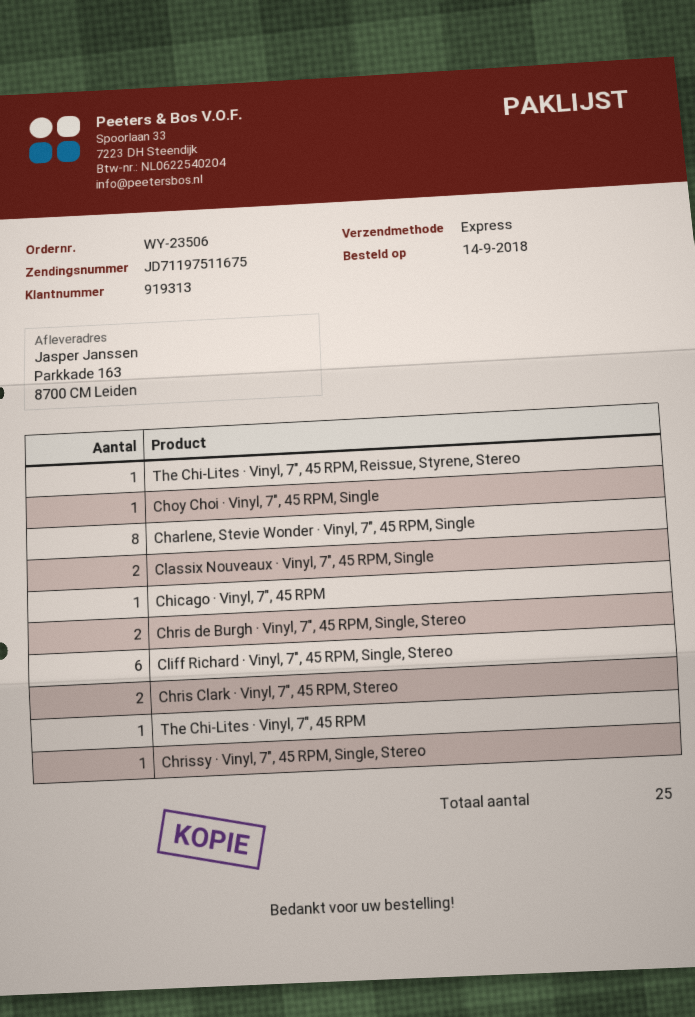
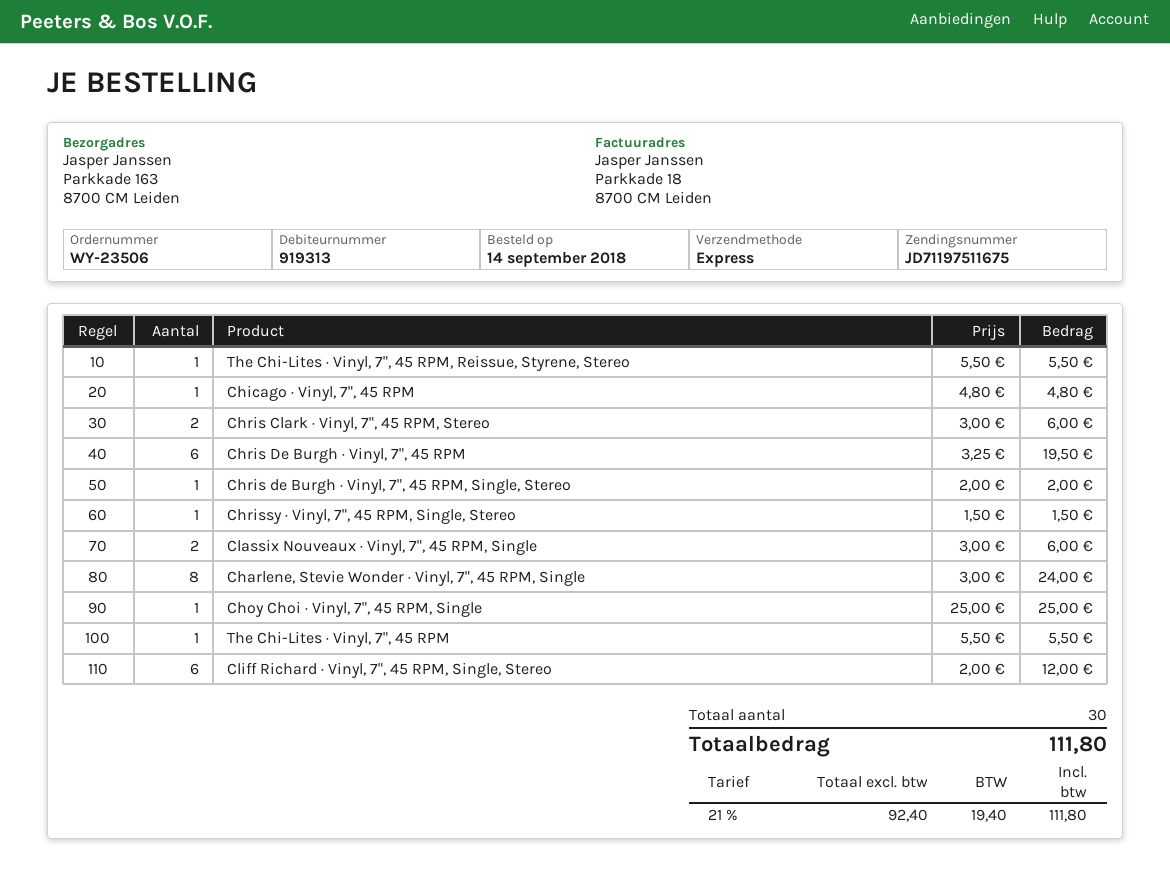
Chris de Burgh · Vinyl, 7", 45 RPM, Single, Stereo: 2 -> 1
Chris De Burgh · Vinyl, 7", 45 RPM: none -> 6
total quantity: 25 -> 30

